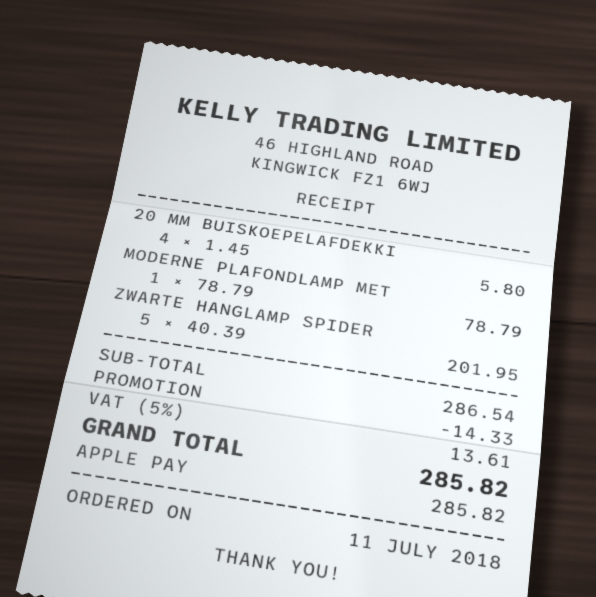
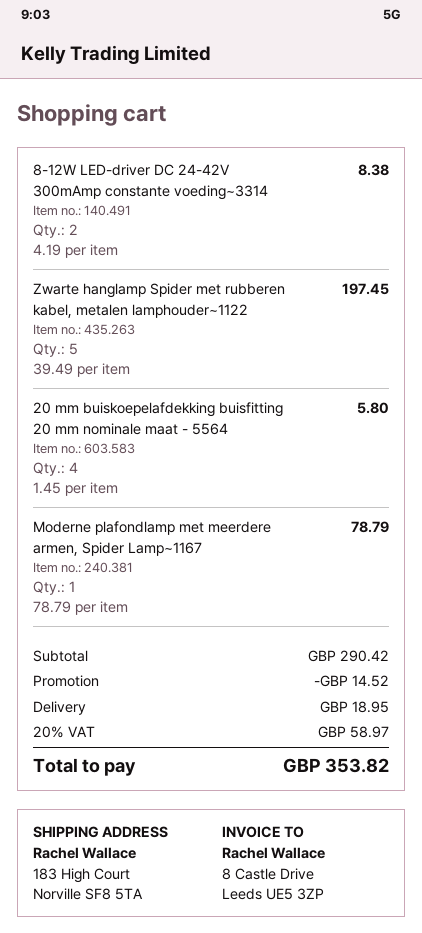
ZWARTE HANGLAMP SPIDER: 5 x 40.39 = 201.95 -> 5 x 39.49 = 197.45
8-12W LED-driver DC 24-42V 300mAmp constante voeding~3314: none -> 2 x 4.19 = 8.38
subtotal: 286.54 -> 290.42
discount: 14.33 -> 14.52
shipping: none -> 18.95
tax: 5% = 13.61 -> 20% = 58.97
total: 285.82 -> 353.82

